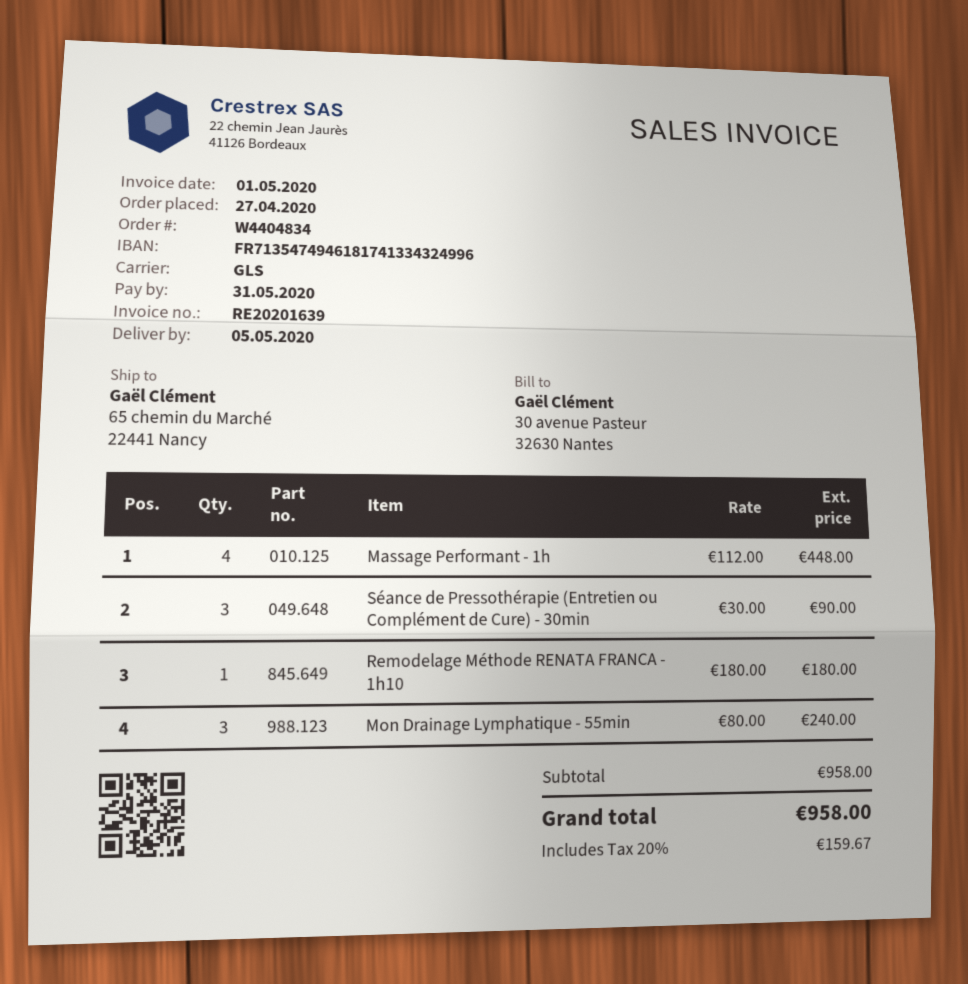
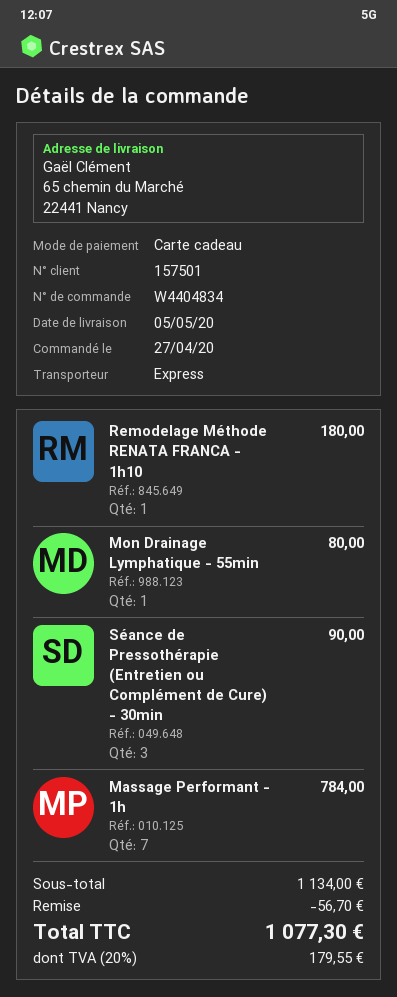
shipping method: GLS -> express
Massage Performant - 1h: 4 for 448.00 -> 7 for 784.00
Mon Drainage Lymphatique - 55min: 3 for 240.00 -> 1 for 80.00
subtotal: 958.00 -> 1134.00
discount: none -> 56.70
tax: 20% = 159.67 -> 20% = 179.55
total: 958.00 -> 1077.30

